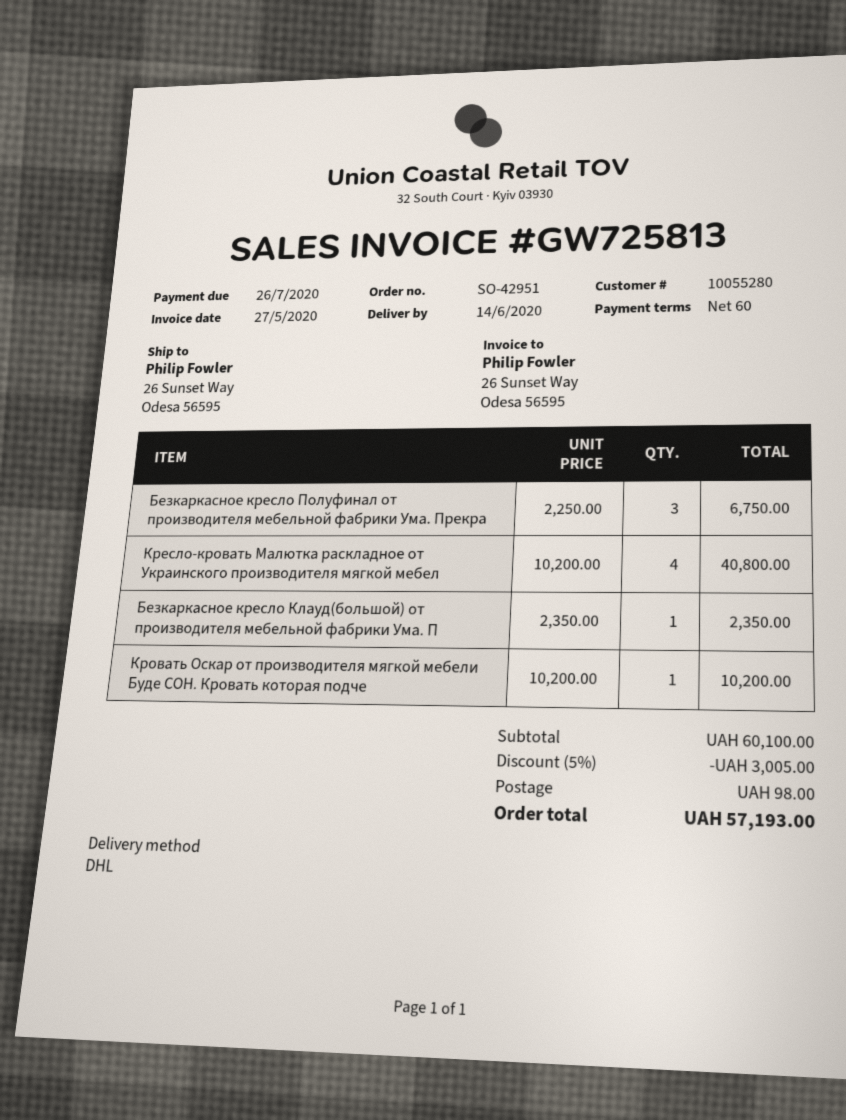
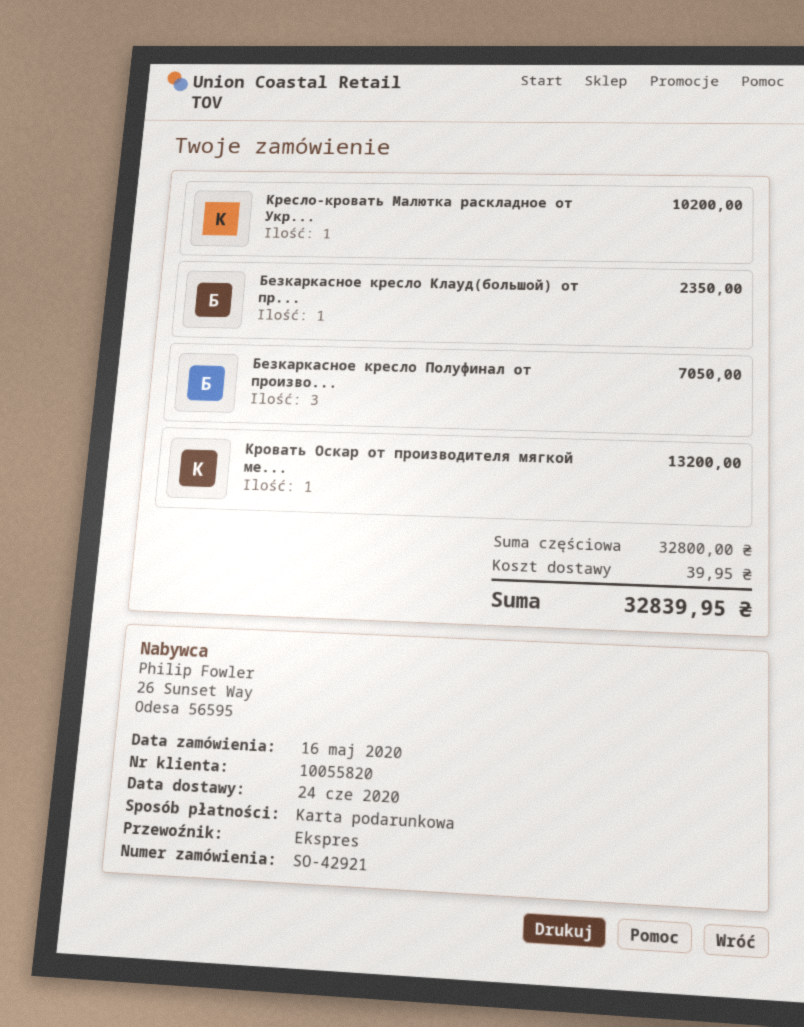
order number: SO-42951 -> SO-42921
delivery date: 2020-06-14 -> 2020-06-24
customer number: 10055280 -> 10055820
shipping method: DHL -> express
Безкаркасное кресло Полуфинал от производителя мебельной фабрики Ума. Прекра: 3 for 6750.00 -> 3 for 7050.00
Кресло-кровать Малютка раскладное от Украинского производителя мягкой мебел: 4 for 40800.00 -> 1 for 10200.00
Кровать Оскар от производителя мягкой мебели Буде СОН. Кровать которая подче: 1 for 10200.00 -> 1 for 13200.00
subtotal: 60100.00 -> 32800.00
discount: 5% = 3005.00 -> none
shipping: 98.00 -> 39.95
total: 57193.00 -> 32839.95

